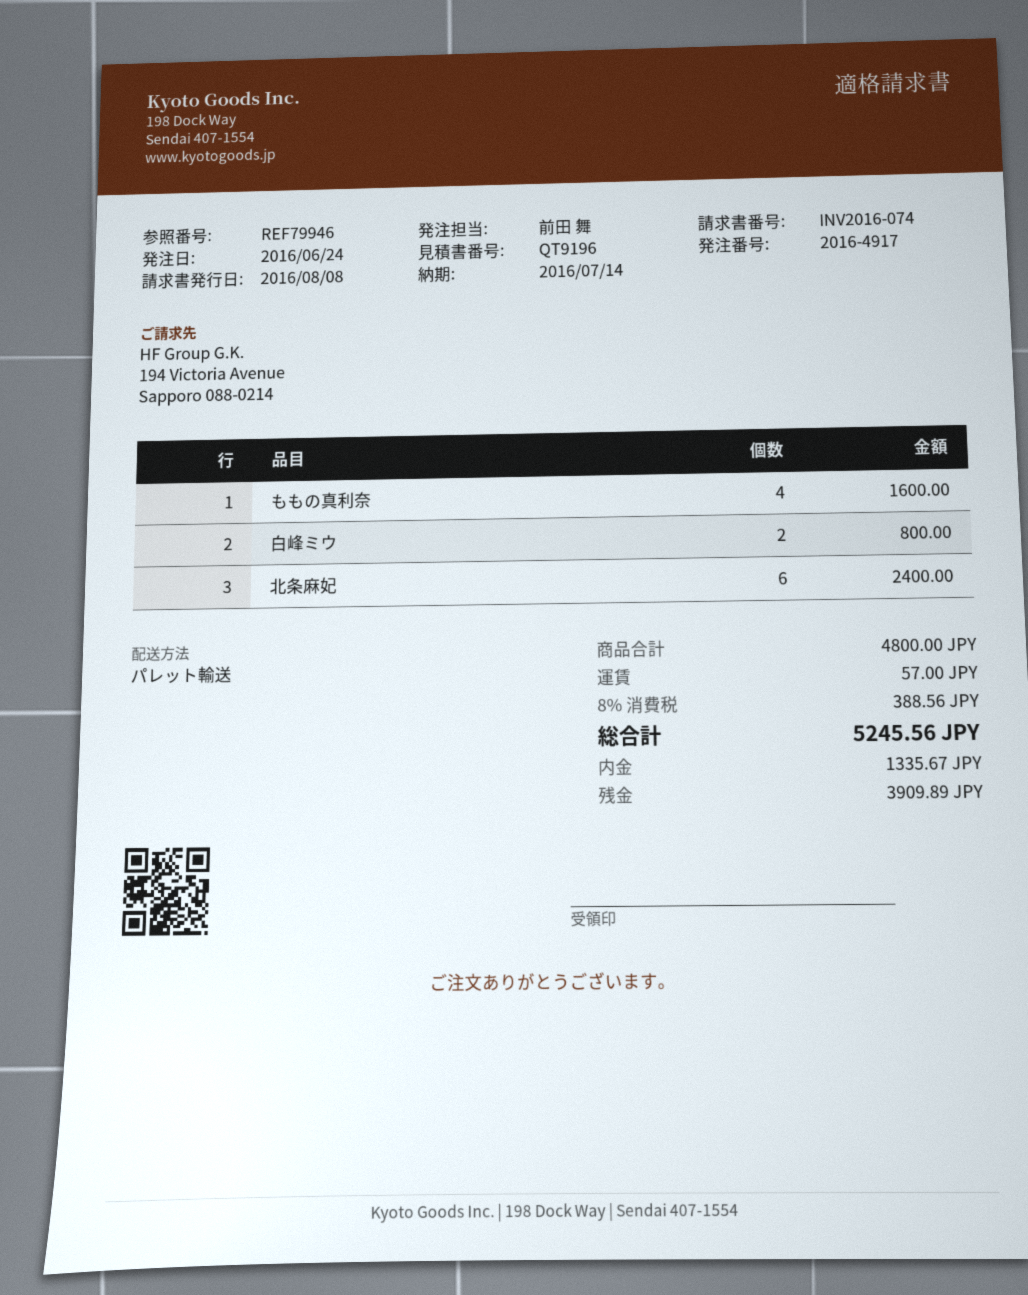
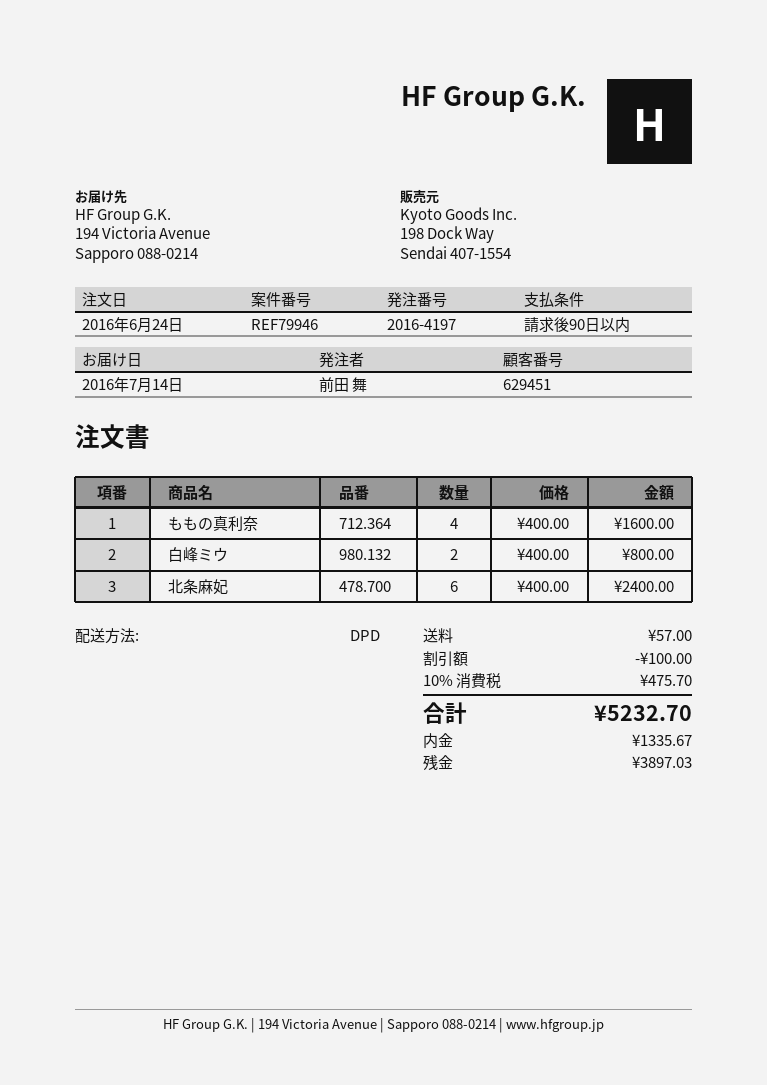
order number: 2016-4917 -> 2016-4197
shipping method: pallet freight -> DPD
discount: none -> 100.00
tax: 8% = 388.56 -> 10% = 475.70
total: 5245.56 -> 5232.70
balance: 3909.89 -> 3897.03

